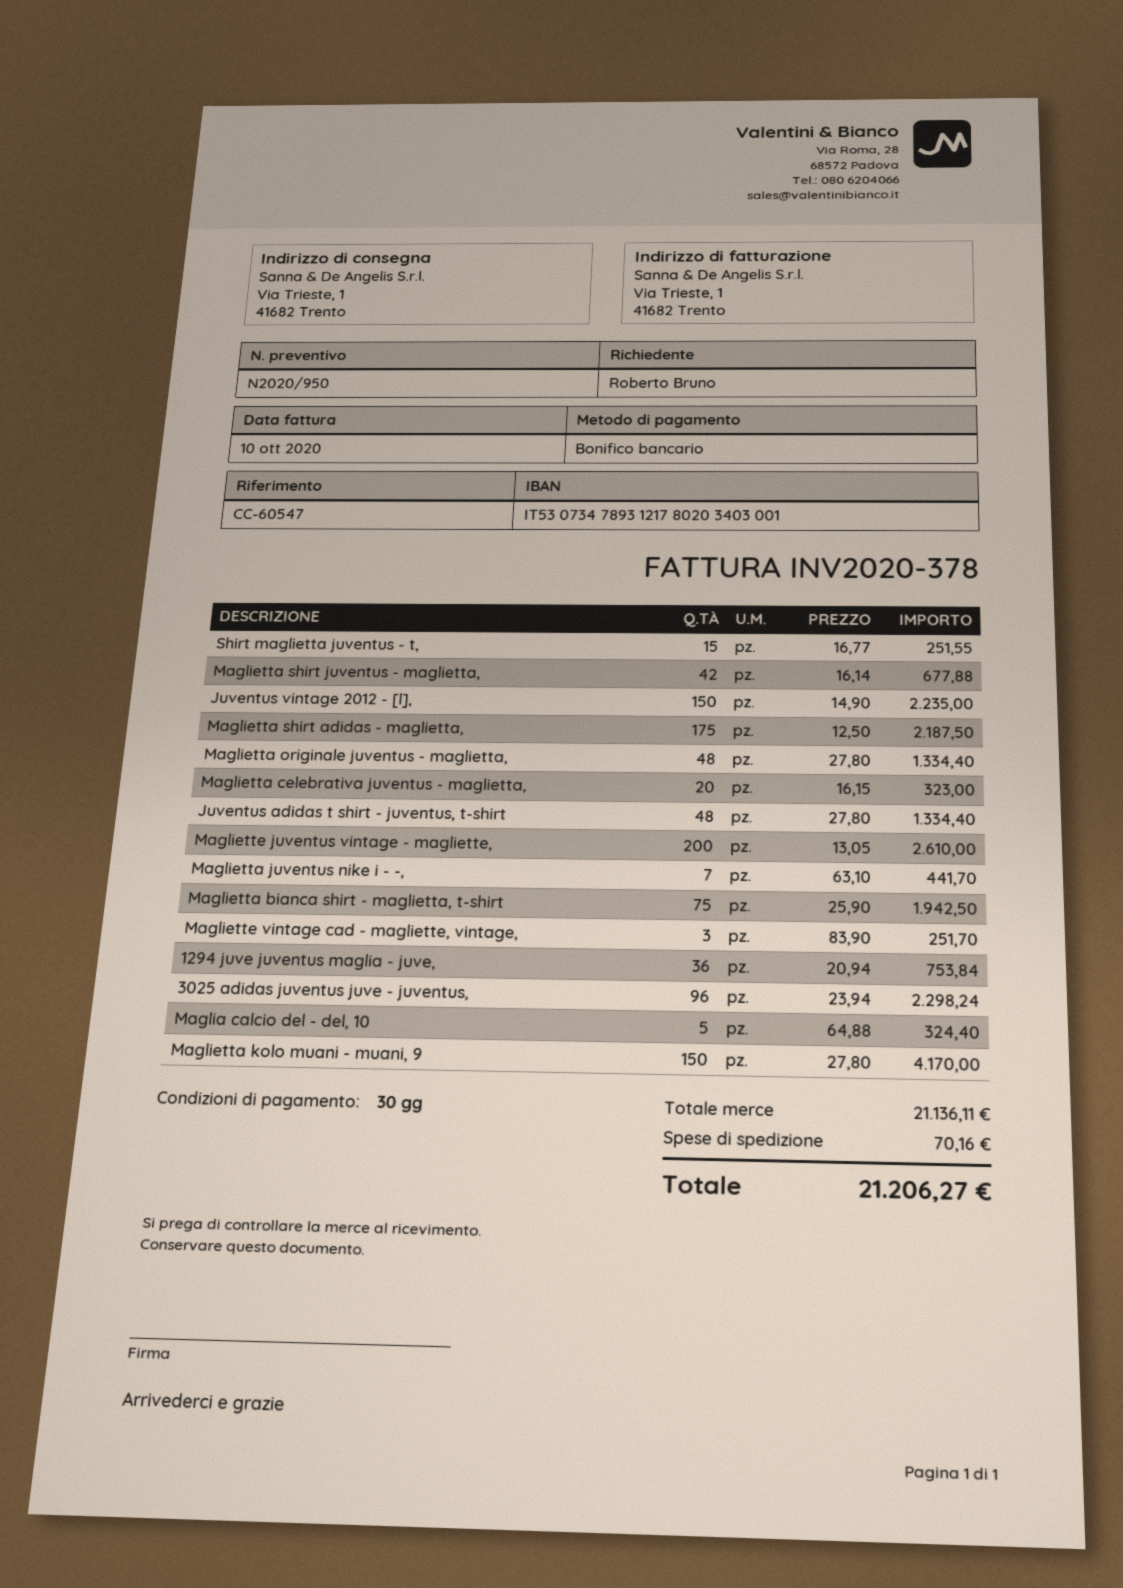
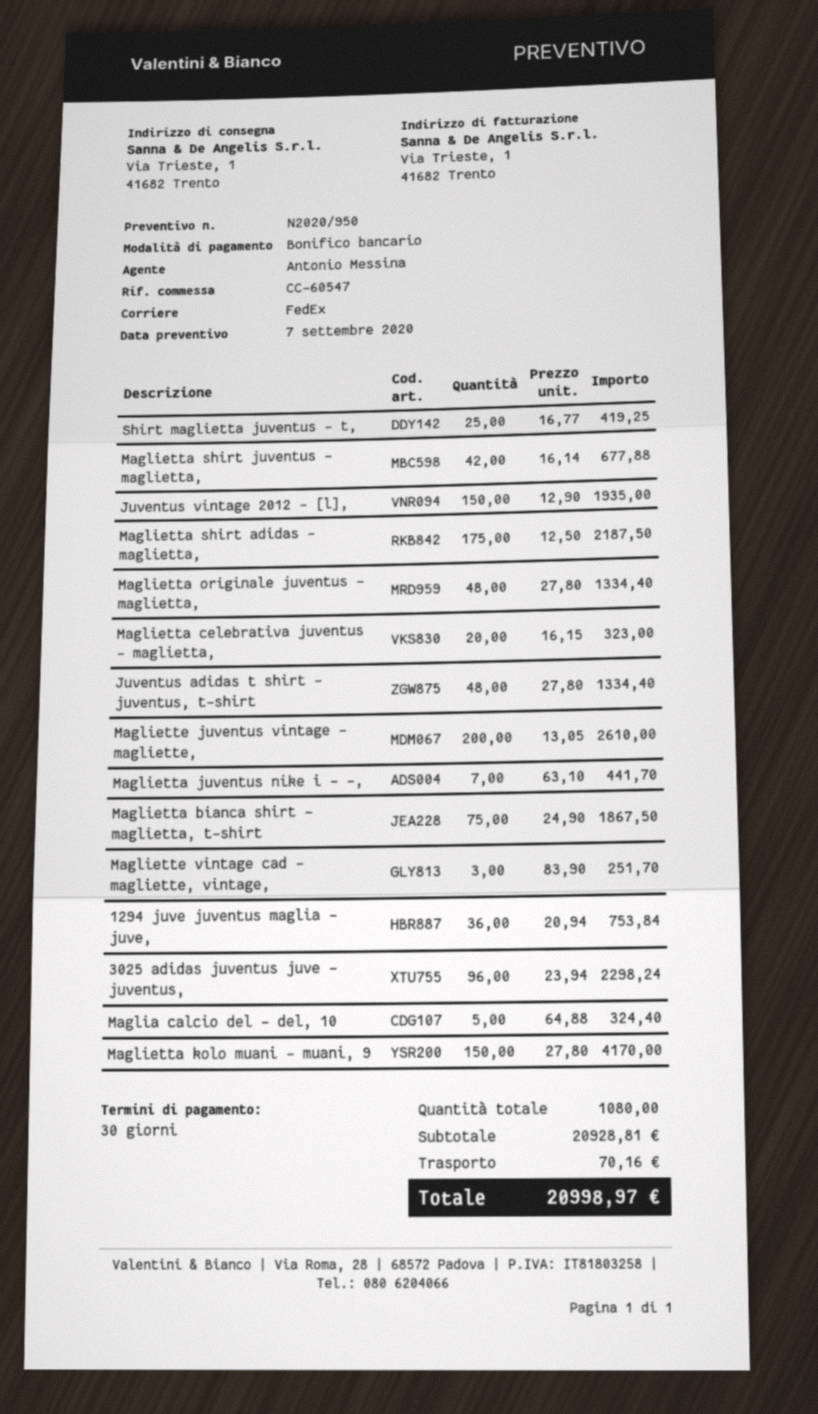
Shirt maglietta juventus - t,: 15 x 16.77 = 251.55 -> 25 x 16.77 = 419.25
Juventus vintage 2012 - [l],: 150 x 14.90 = 2235.00 -> 150 x 12.90 = 1935.00
Maglietta bianca shirt - maglietta, t-shirt: 75 x 25.90 = 1942.50 -> 75 x 24.90 = 1867.50
subtotal: 21136.11 -> 20928.81
total: 21206.27 -> 20998.97

